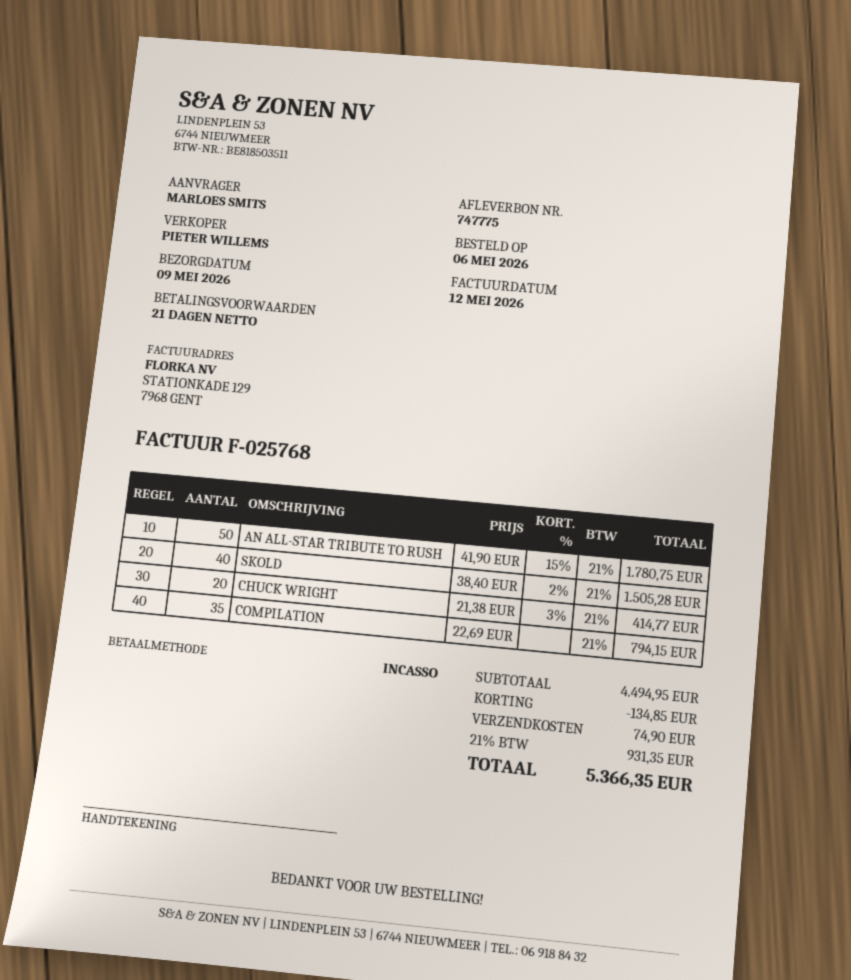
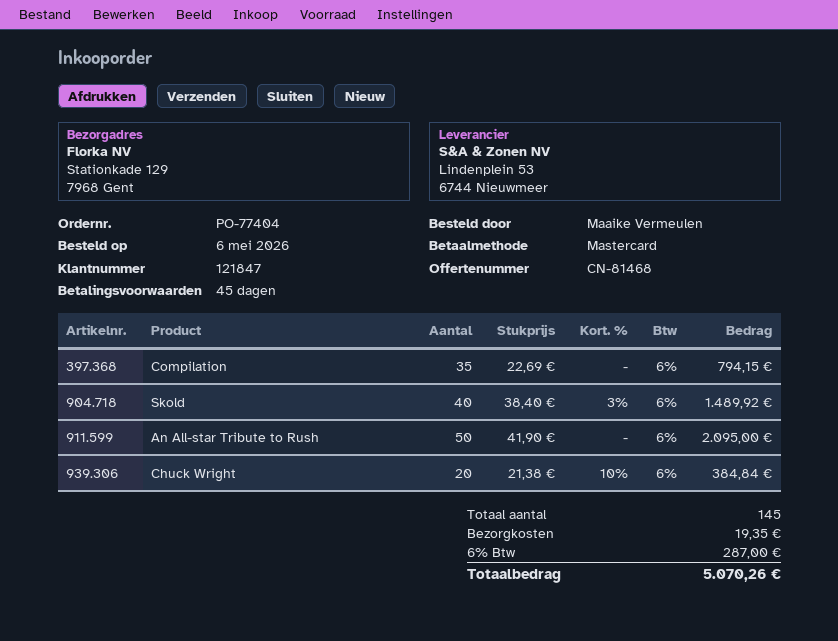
payment terms: 21 days -> 45 days
ordered by: MARLOES SMITS -> Maaike Vermeulen
payment method: direct debit -> Mastercard
AN ALL-STAR TRIBUTE TO RUSH: 50 x 41.90 - 15% = 1780.75 -> 50 x 41.90 = 2095.00
SKOLD: 40 x 38.40 - 2% = 1505.28 -> 40 x 38.40 - 3% = 1489.92
CHUCK WRIGHT: 20 x 21.38 - 3% = 414.77 -> 20 x 21.38 - 10% = 384.84
discount: 134.85 -> none
shipping: 74.90 -> 19.35
tax: 21% = 931.35 -> 6% = 287.00
total: 5366.35 -> 5070.26

